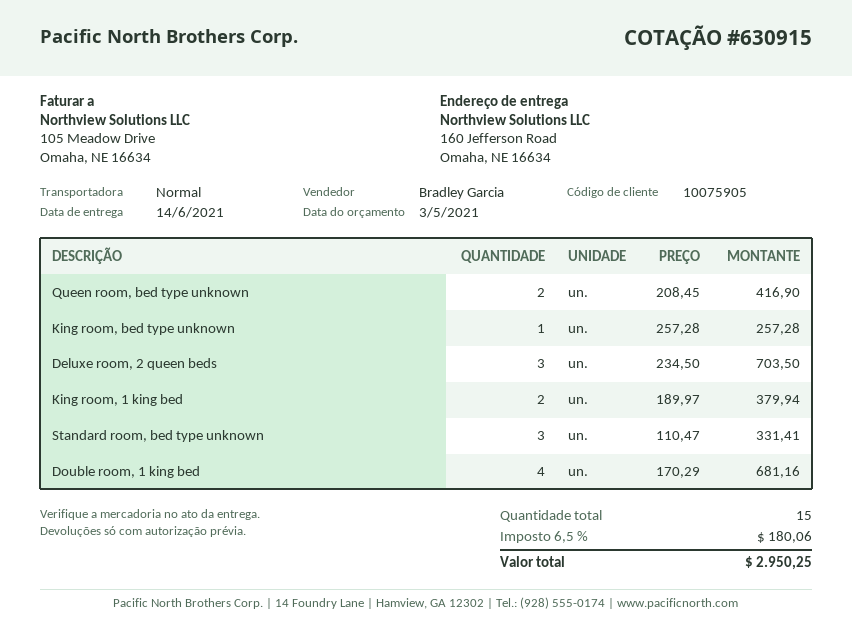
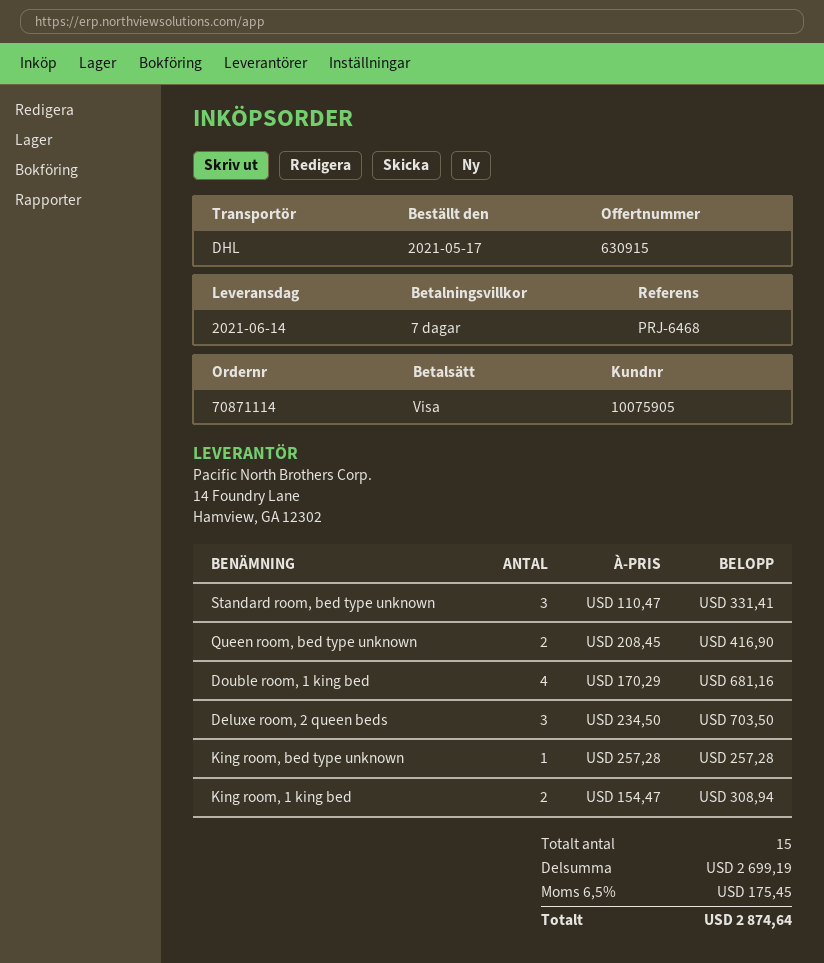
shipping method: standard -> DHL
King room, 1 king bed: 2 x 189.97 = 379.94 -> 2 x 154.47 = 308.94
tax: 6.5% = 180.06 -> 6.5% = 175.45
total: 2950.25 -> 2874.64

